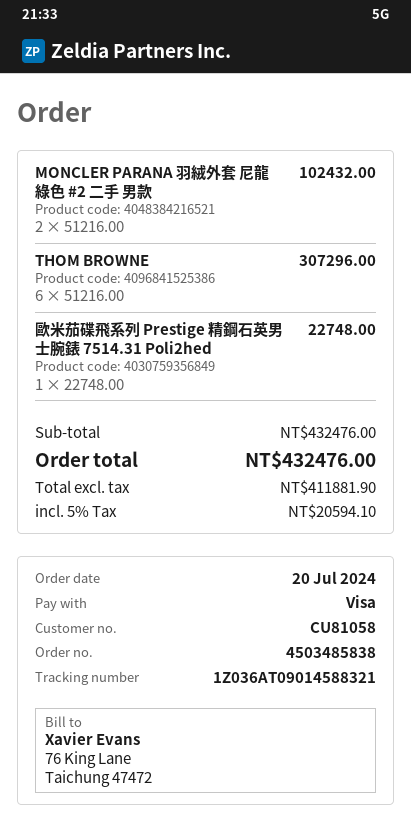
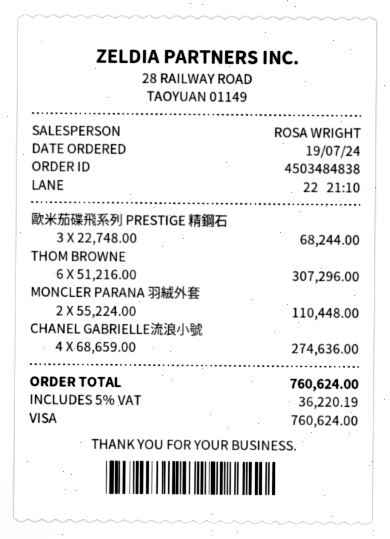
order number: 4503485838 -> 4503484838
order date: 2024-07-20 -> 2024-07-19
MONCLER PARANA 羽絨外套 尼龍 綠色 #2 二手 男款: 2 x 51216.00 = 102432.00 -> 2 x 55224.00 = 110448.00
歐米茄碟飛系列 Prestige 精鋼石英男士腕錶 7514.31 Poli2hed: 1 x 22748.00 = 22748.00 -> 3 x 22748.00 = 68244.00
CHANEL GABRIELLE流浪小號: none -> 4 x 68659.00 = 274636.00
tax: 5% = 20594.10 -> 5% = 36220.19
total: 432476.00 -> 760624.00

